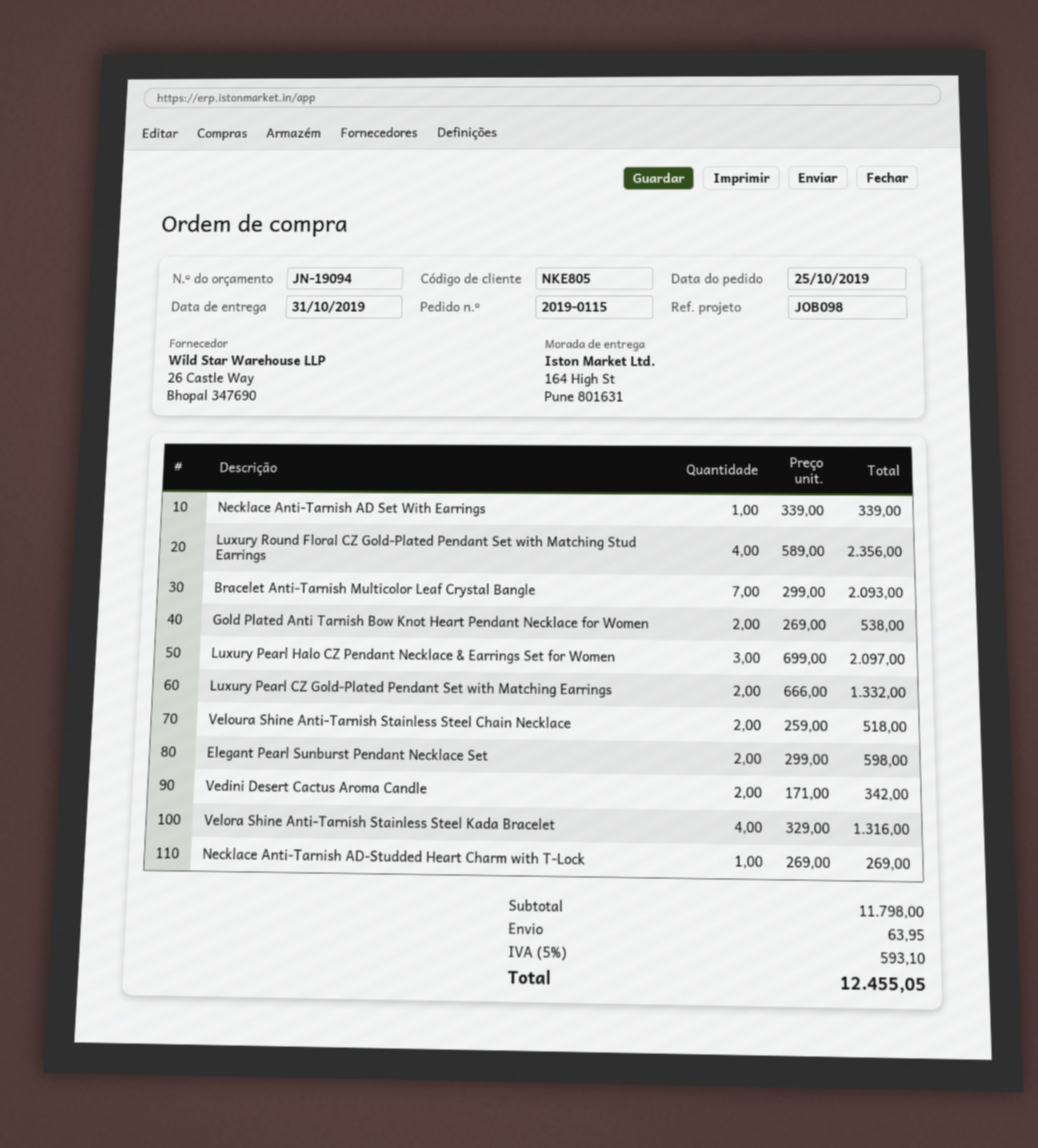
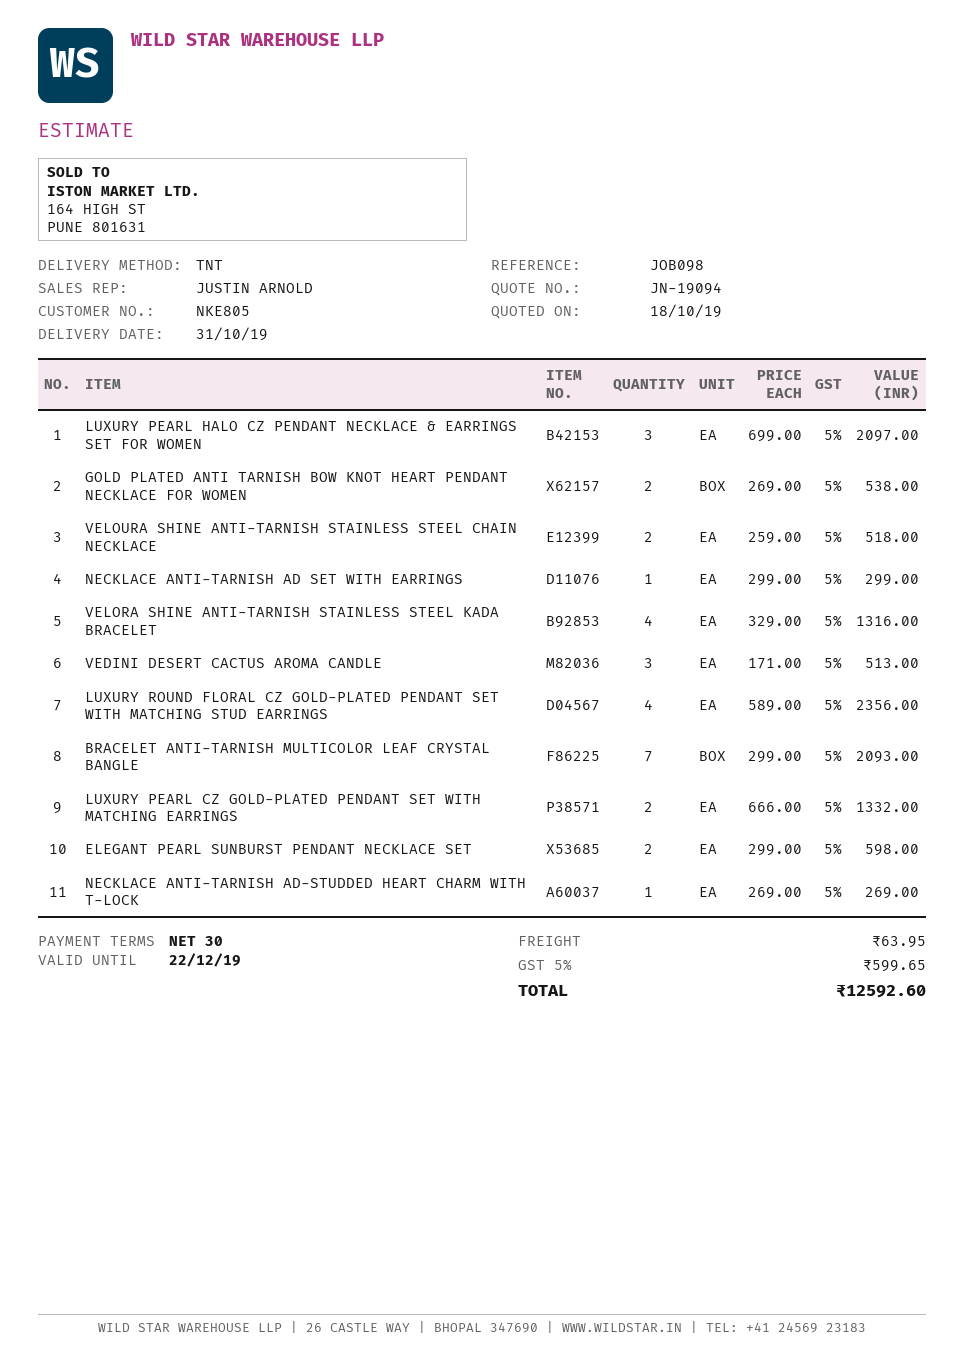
Necklace Anti-Tarnish AD Set With Earrings: 1 x 339.00 = 339.00 -> 1 x 299.00 = 299.00
Vedini Desert Cactus Aroma Candle: 2 x 171.00 = 342.00 -> 3 x 171.00 = 513.00
tax: 5% = 593.10 -> 5% = 599.65
total: 12455.05 -> 12592.60

